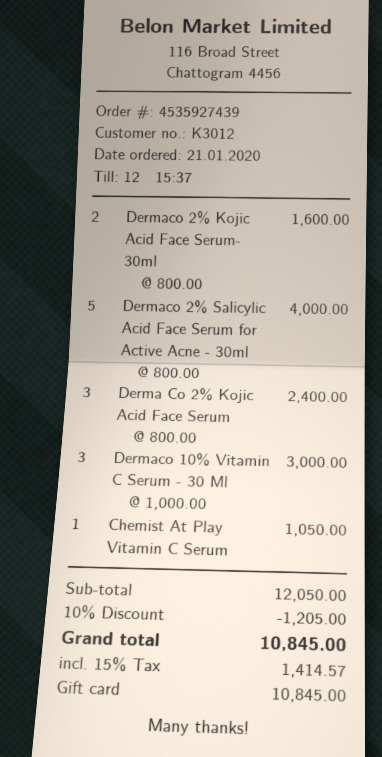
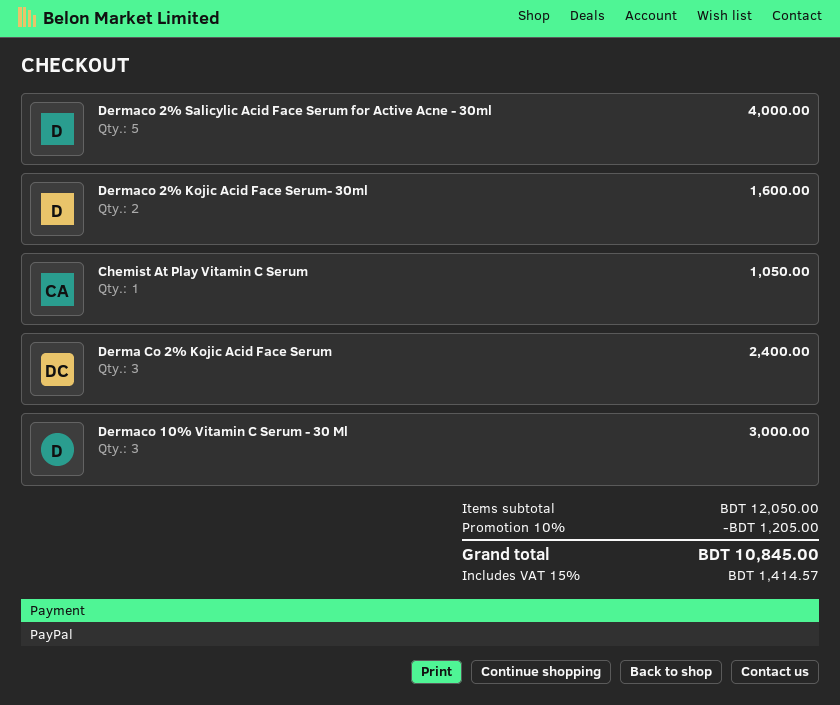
payment method: gift card -> PayPal

